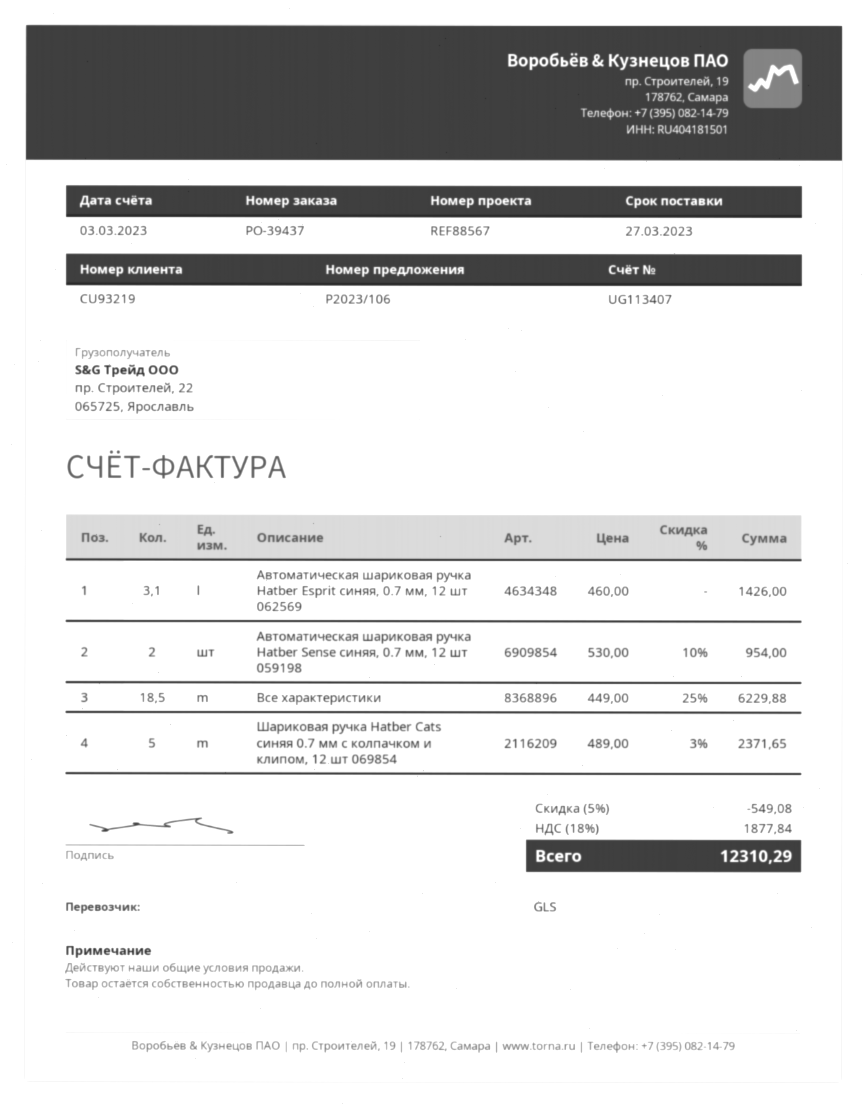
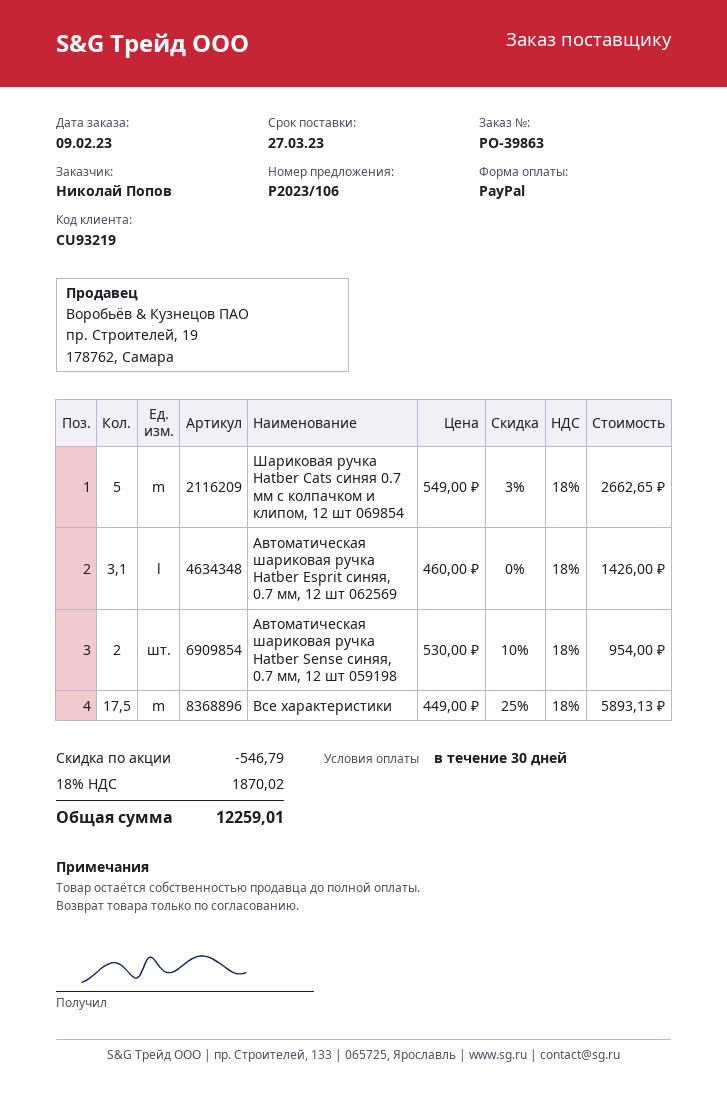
order number: PO-39437 -> PO-39863
Все характеристики: 18.5 x 449.00 - 25% = 6229.88 -> 17.5 x 449.00 - 25% = 5893.13
Шариковая ручка Hatber Cats синяя 0.7 мм с колпачком и клипом, 12 шт 069854: 5 x 489.00 - 3% = 2371.65 -> 5 x 549.00 - 3% = 2662.65
discount: 549.08 -> 546.79
tax: 18% = 1877.84 -> 18% = 1870.02
total: 12310.29 -> 12259.01

